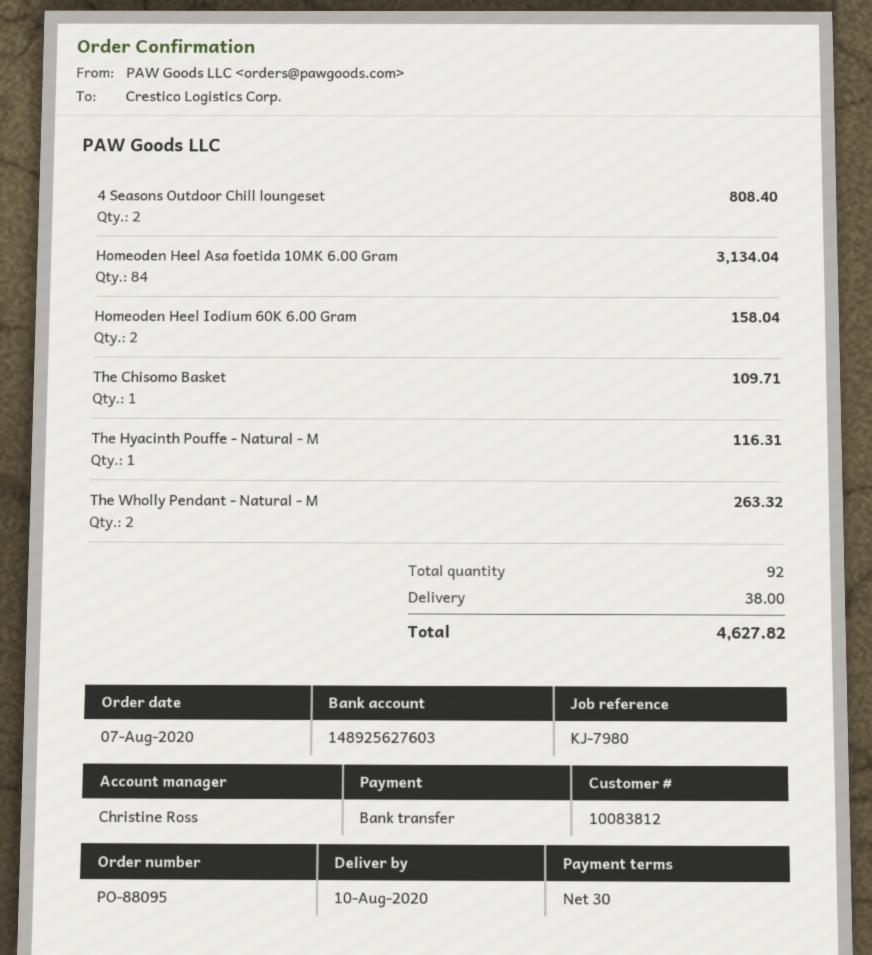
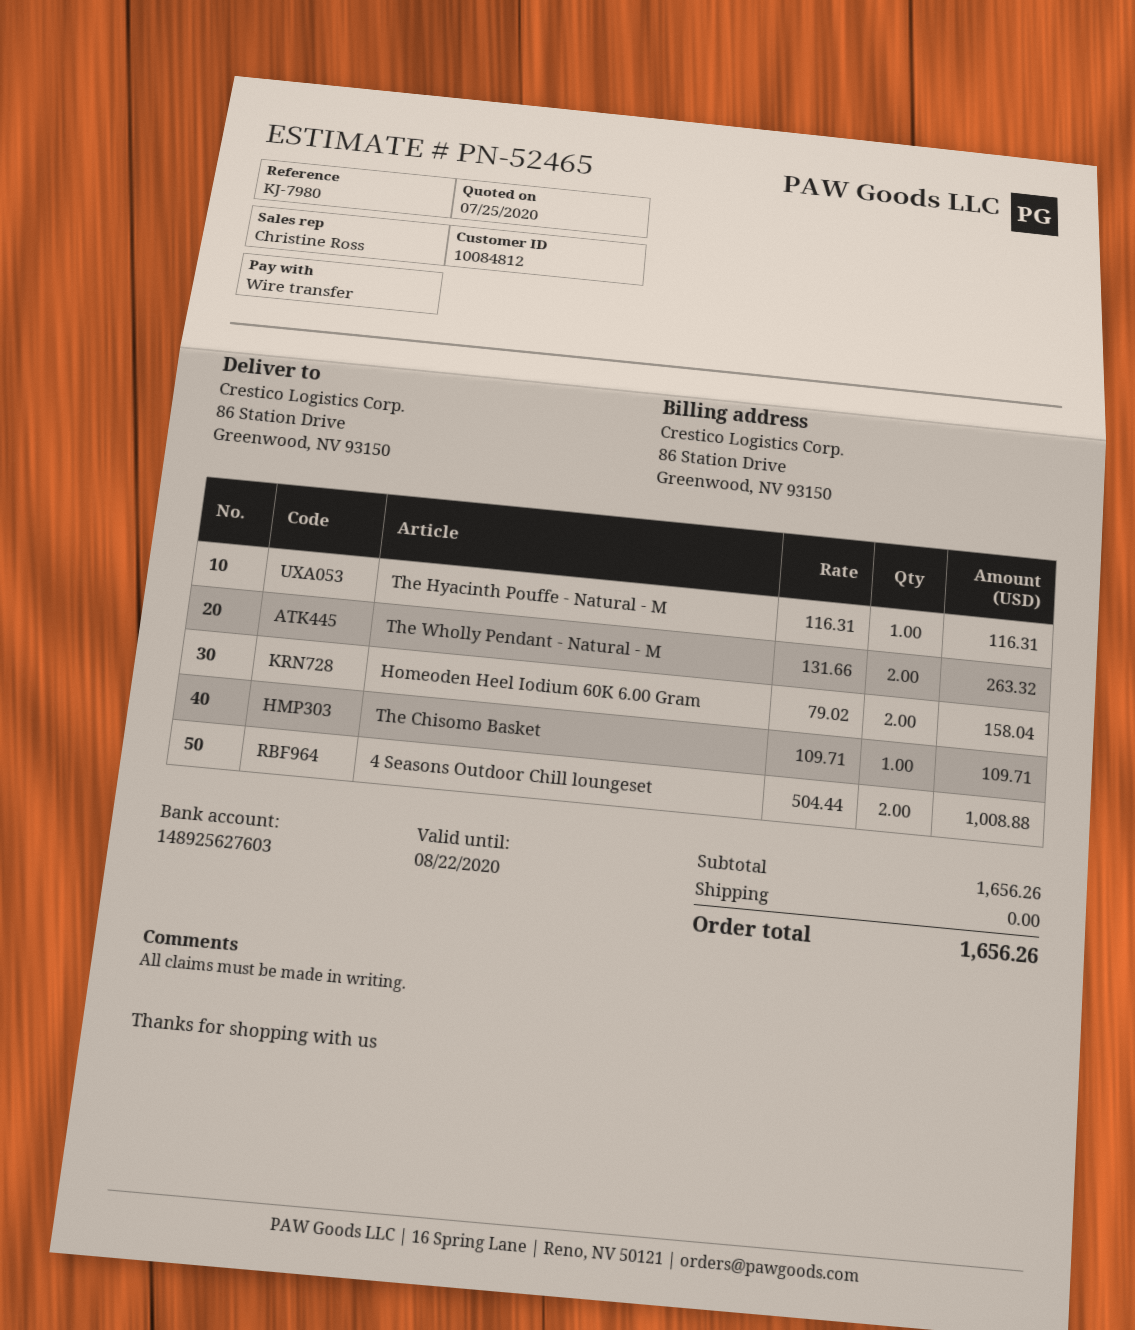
customer number: 10083812 -> 10084812
4 Seasons Outdoor Chill loungeset: 2 for 808.40 -> 2 for 1008.88
Homeoden Heel Asa foetida 10MK 6.00 Gram: 84 for 3134.04 -> none
shipping: 38.00 -> 0.00
total: 4627.82 -> 1656.26

